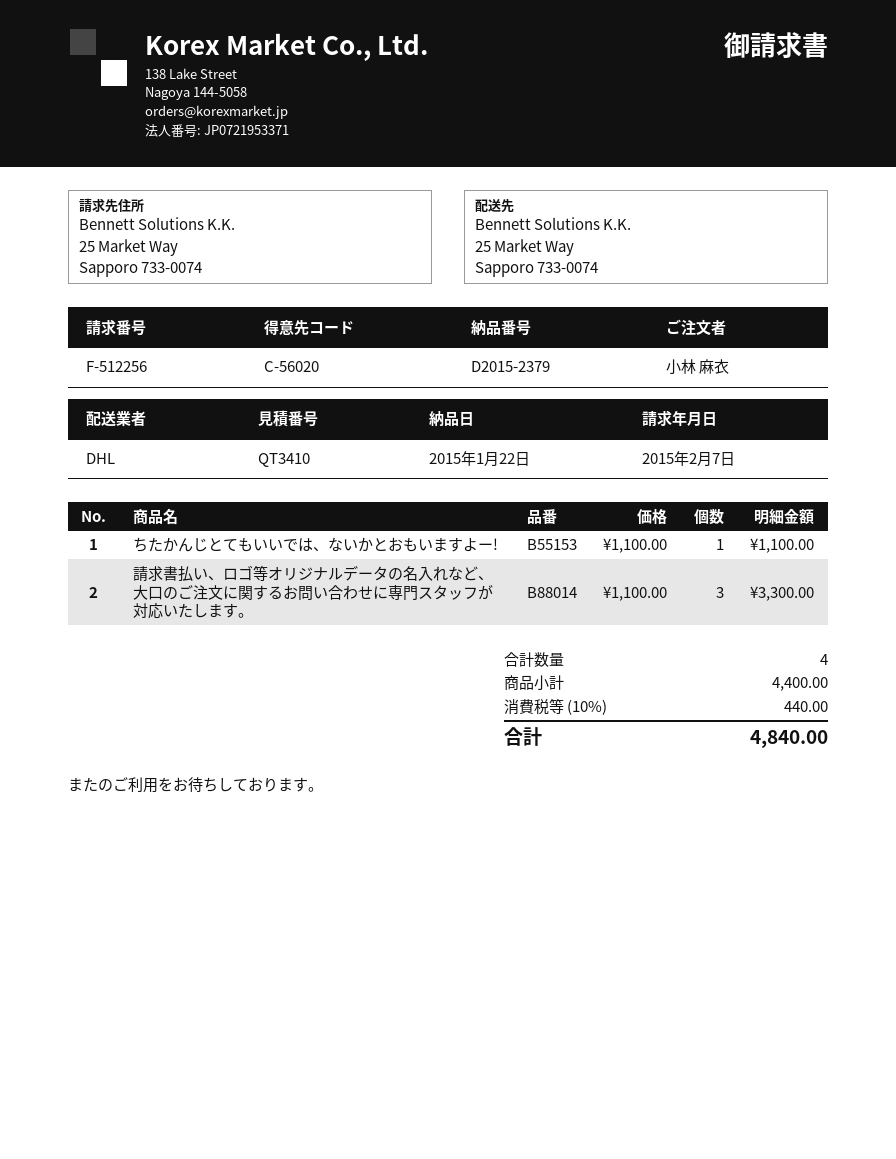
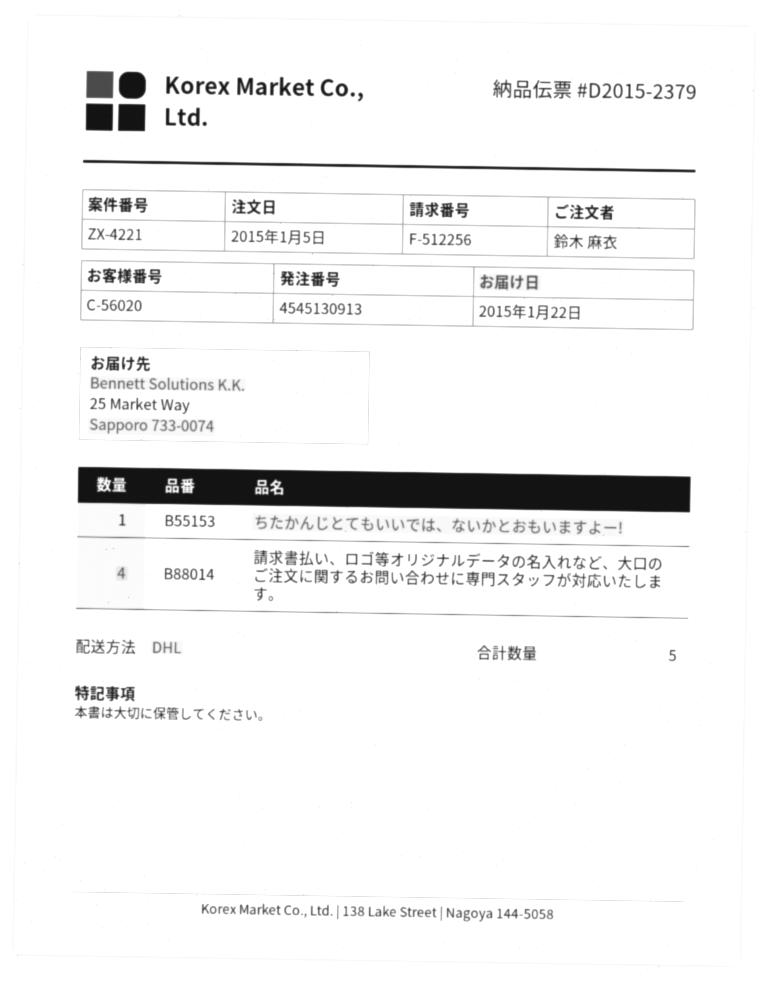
ordered by: 小林 麻衣 -> 鈴木 麻衣
請求書払い、ロゴ等オリジナルデータの名入れなど、大口のご注文に関するお問い合わせに専門スタッフが対応いたします。: 3 -> 4
total quantity: 4 -> 5

